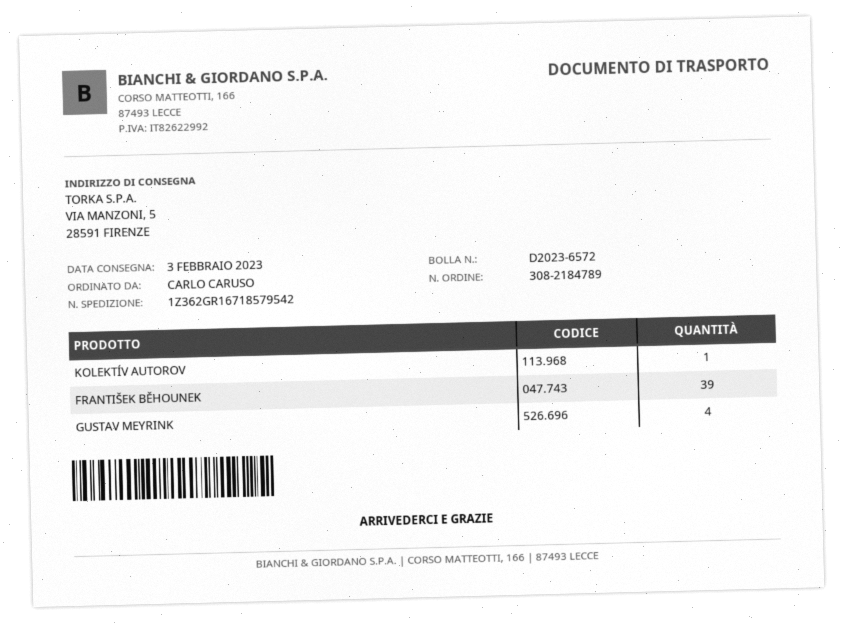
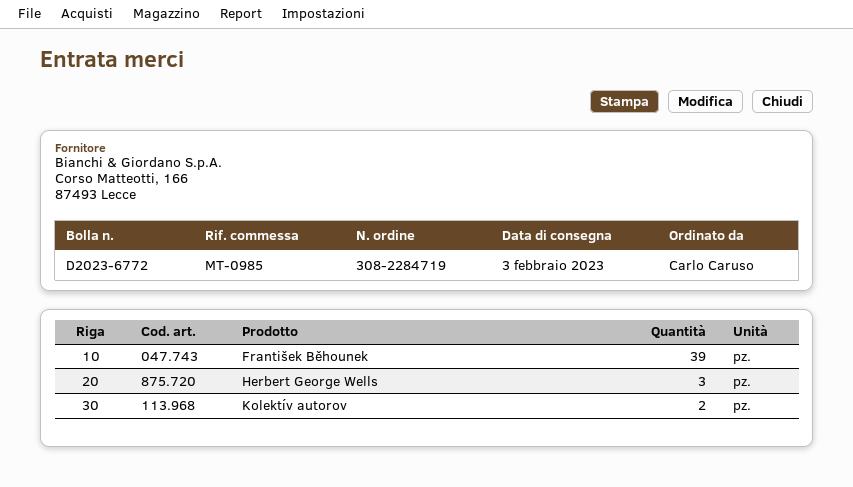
order number: 308-2184789 -> 308-2284719
delivery note number: D2023-6572 -> D2023-6772
KOLEKTÍV AUTOROV: 1 -> 2
GUSTAV MEYRINK: 4 -> none
Herbert George Wells: none -> 3

